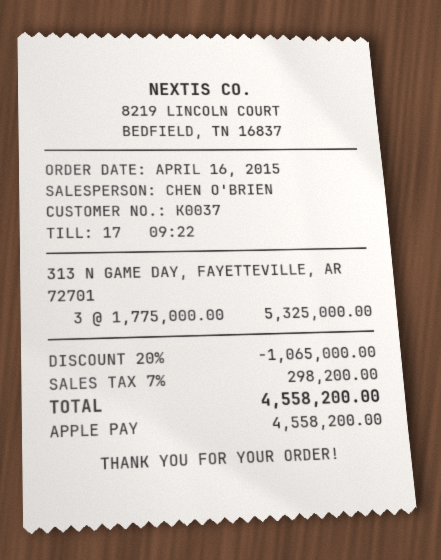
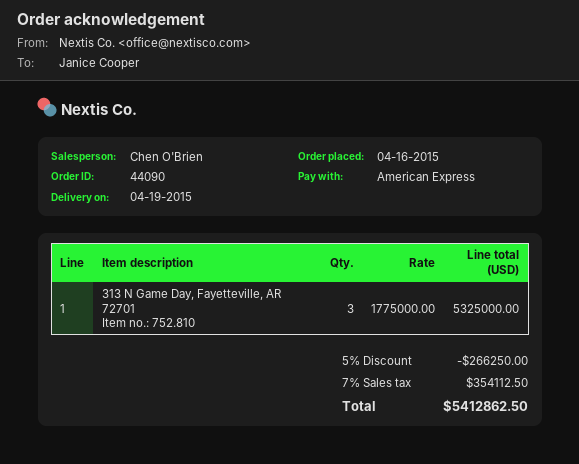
payment method: Apple Pay -> American Express
discount: 20% = 1065000.00 -> 5% = 266250.00
tax: 7% = 298200.00 -> 7% = 354112.50
total: 4558200.00 -> 5412862.50

